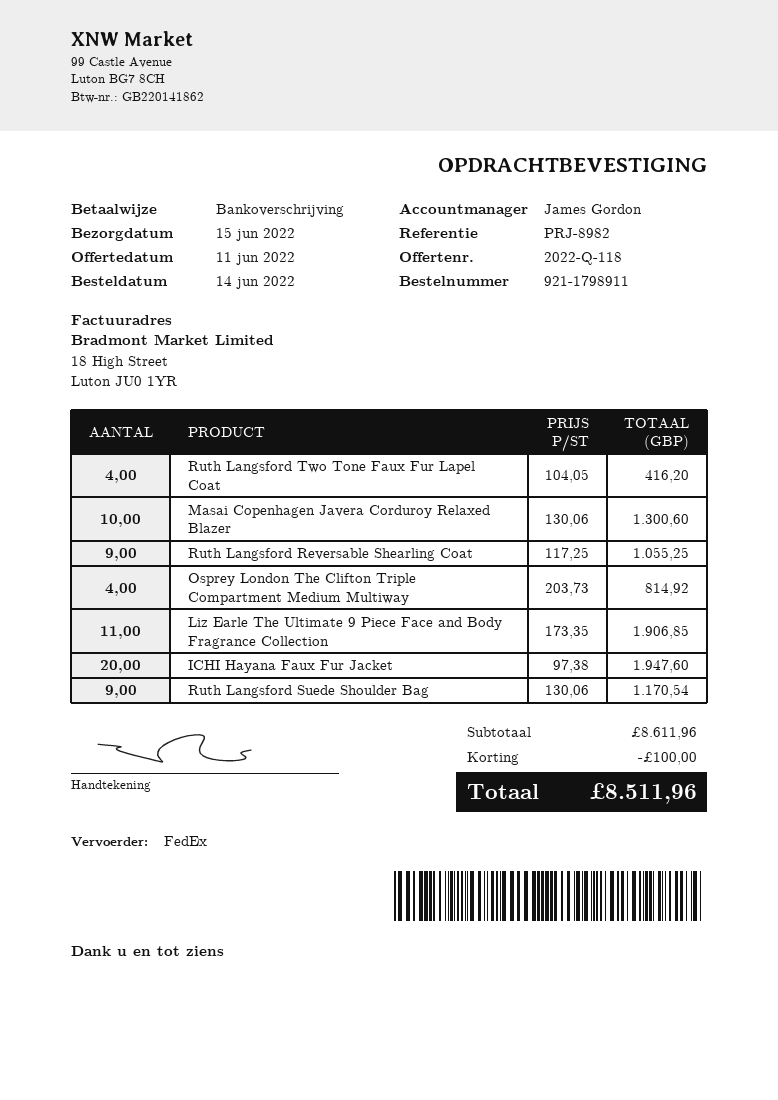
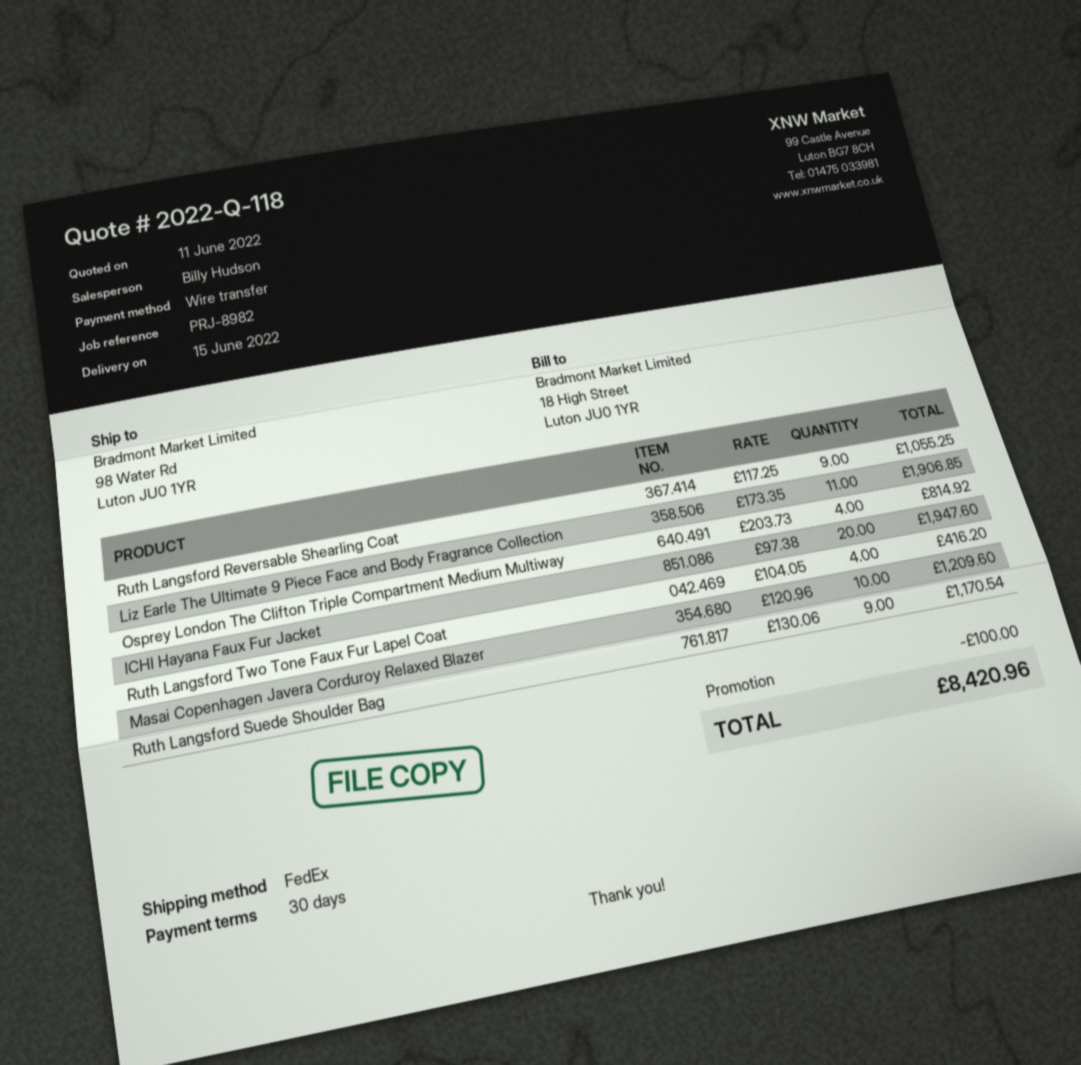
sales rep: James Gordon -> Billy Hudson
Masai Copenhagen Javera Corduroy Relaxed Blazer: 10 x 130.06 = 1300.60 -> 10 x 120.96 = 1209.60
total: 8511.96 -> 8420.96

